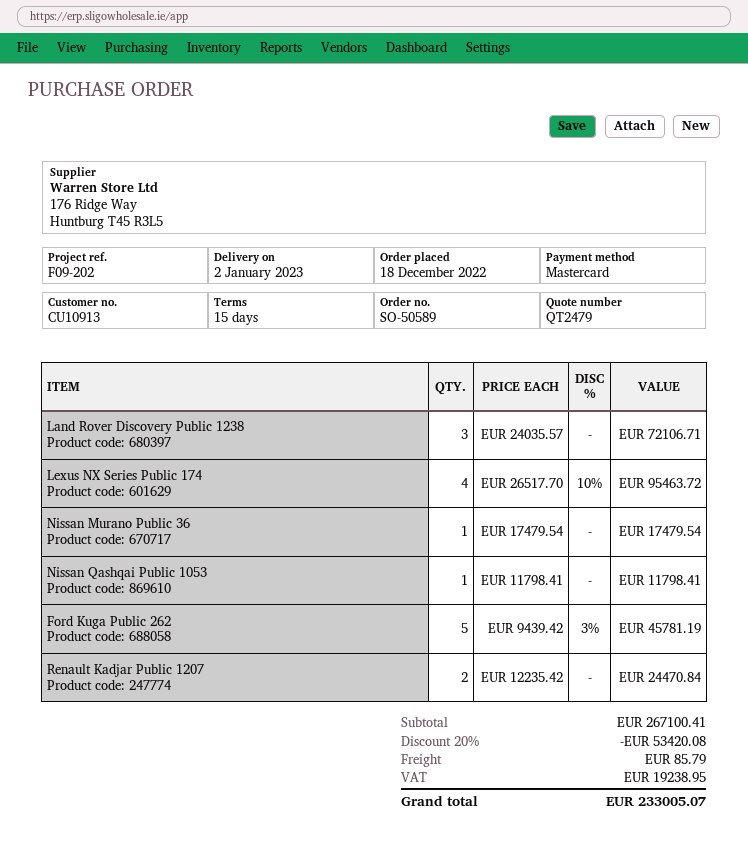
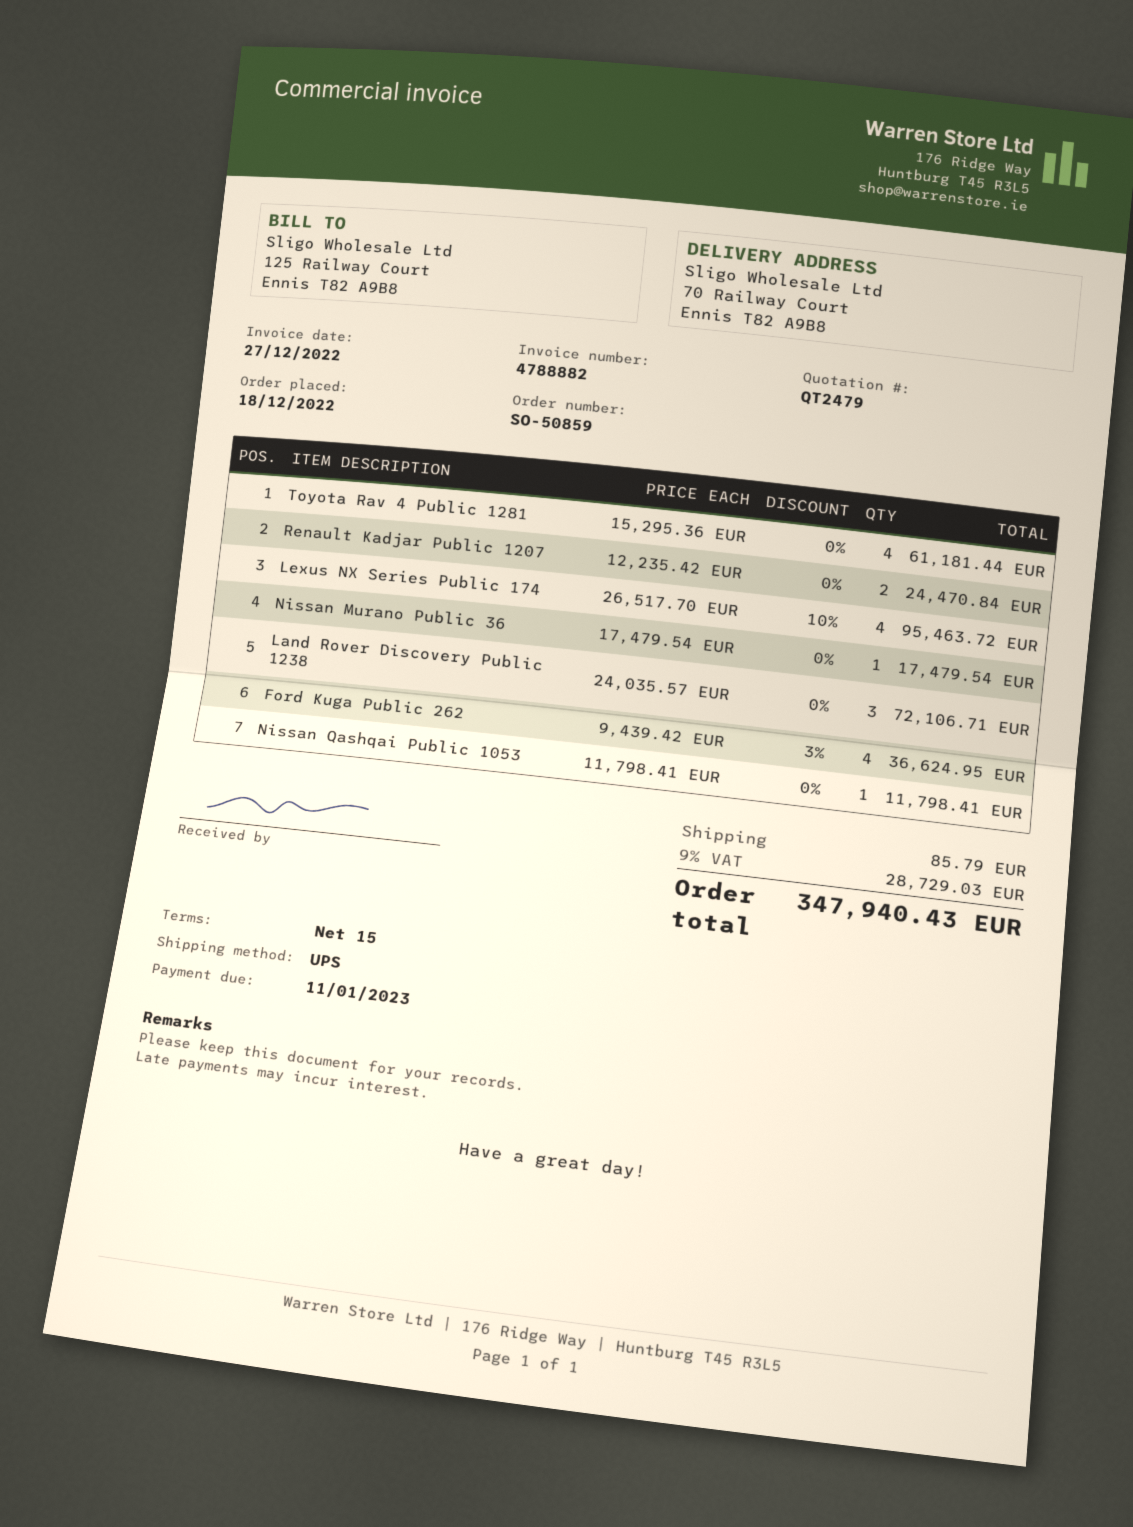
order number: SO-50589 -> SO-50859
Ford Kuga Public 262: 5 x 9439.42 - 3% = 45781.19 -> 4 x 9439.42 - 3% = 36624.95
Toyota Rav 4 Public 1281: none -> 4 x 15295.36 = 61181.44
discount: 20% = 53420.08 -> none
tax: 19238.95 -> 28729.03
total: 233005.07 -> 347940.43

